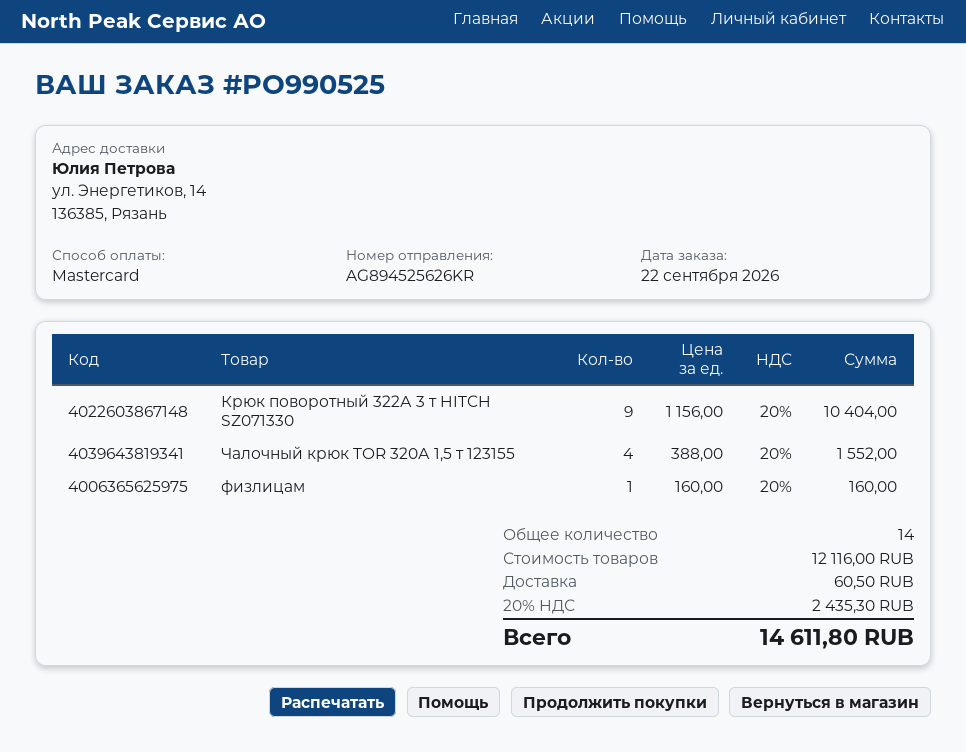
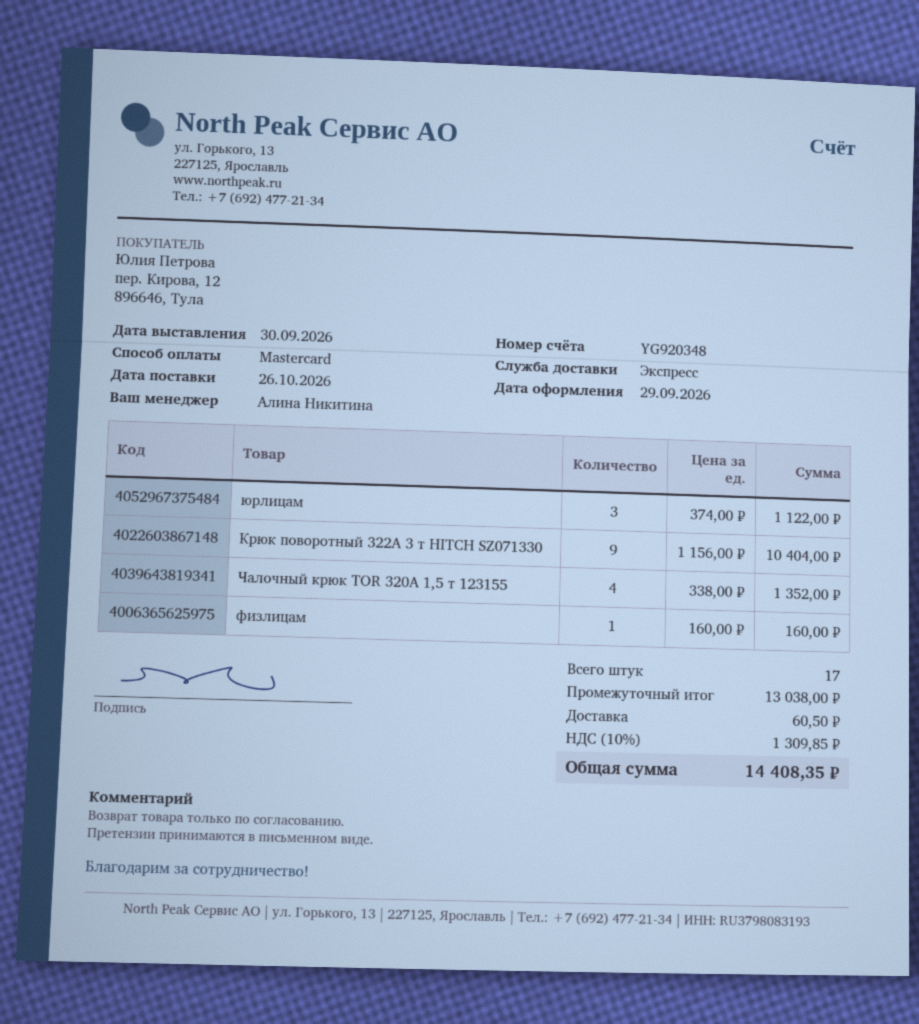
order date: 2026-09-22 -> 2026-09-29
Чалочный крюк TOR 320А 1,5 т 123155: 4 x 388.00 = 1552.00 -> 4 x 338.00 = 1352.00
юрлицам: none -> 3 x 374.00 = 1122.00
total quantity: 14 -> 17
subtotal: 12116.00 -> 13038.00
tax: 20% = 2435.30 -> 10% = 1309.85
total: 14611.80 -> 14408.35

